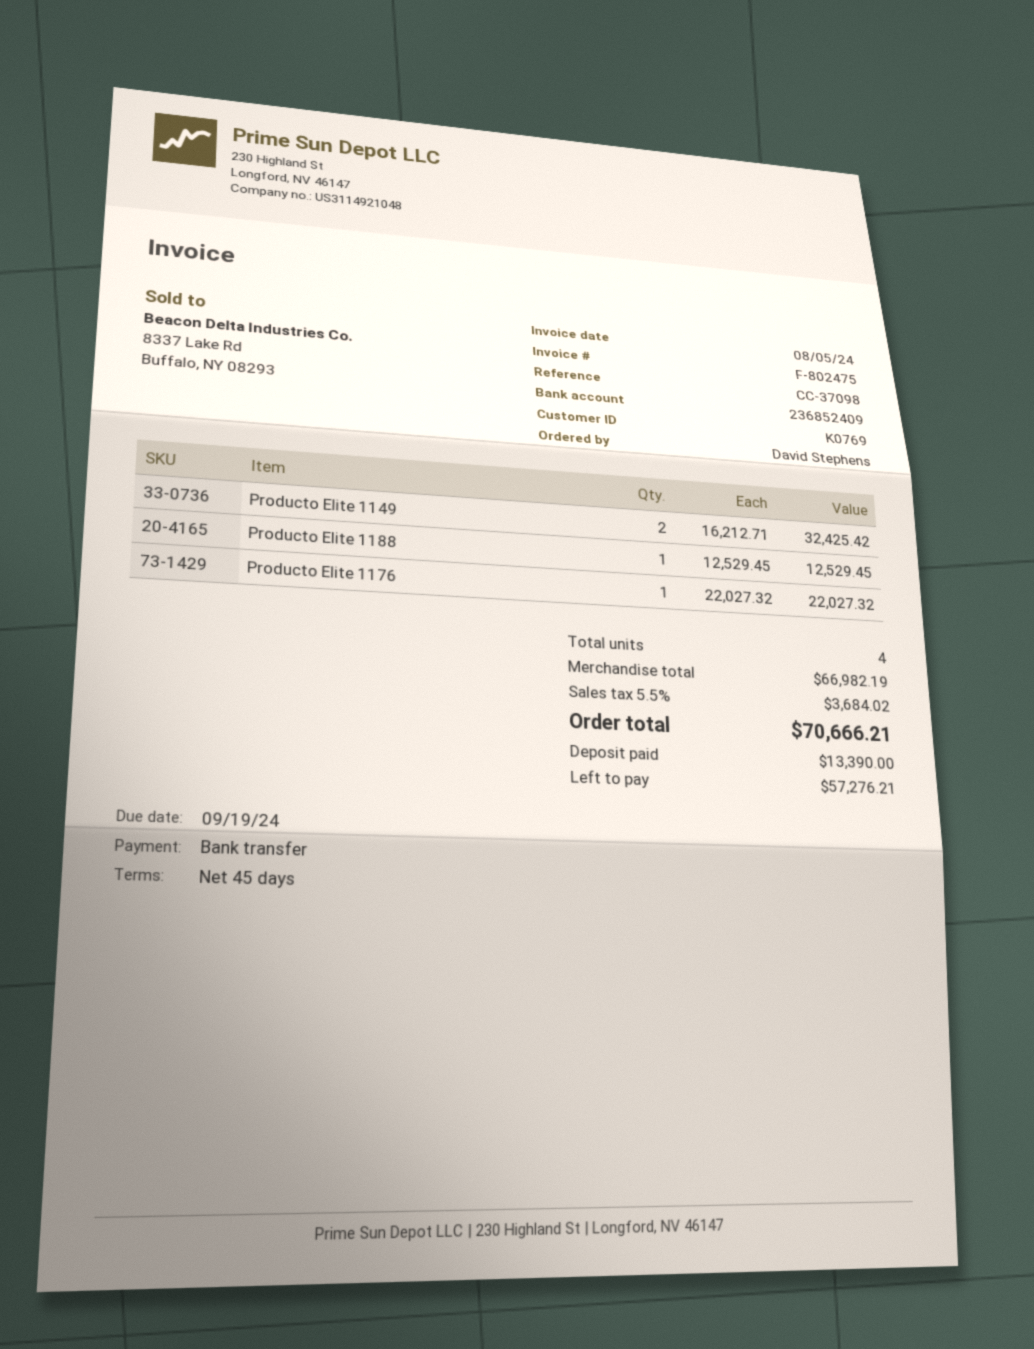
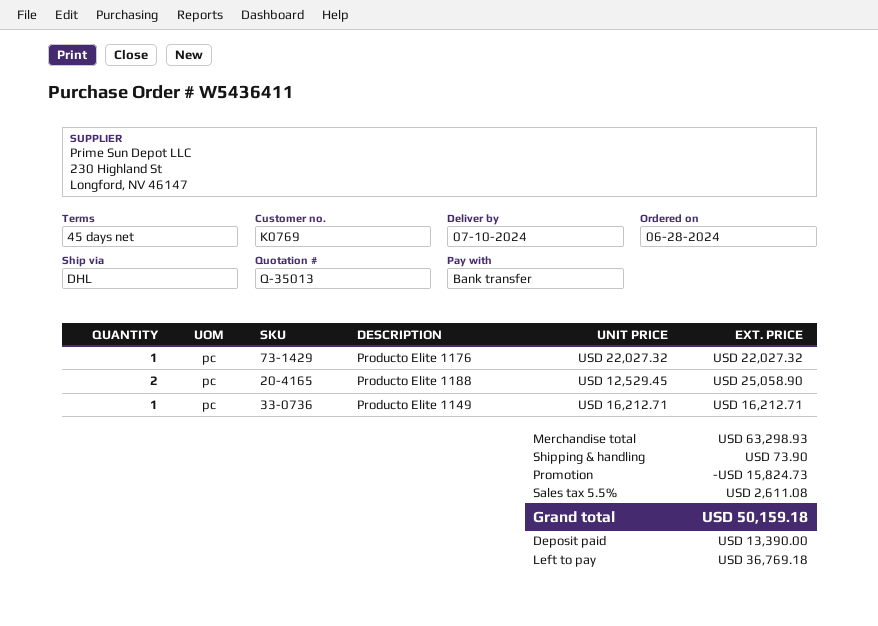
Producto Elite 1149: 2 x 16212.71 = 32425.42 -> 1 x 16212.71 = 16212.71
Producto Elite 1188: 1 x 12529.45 = 12529.45 -> 2 x 12529.45 = 25058.90
subtotal: 66982.19 -> 63298.93
discount: none -> 15824.73
shipping: none -> 73.90
tax: 5.5% = 3684.02 -> 5.5% = 2611.08
total: 70666.21 -> 50159.18
balance: 57276.21 -> 36769.18

